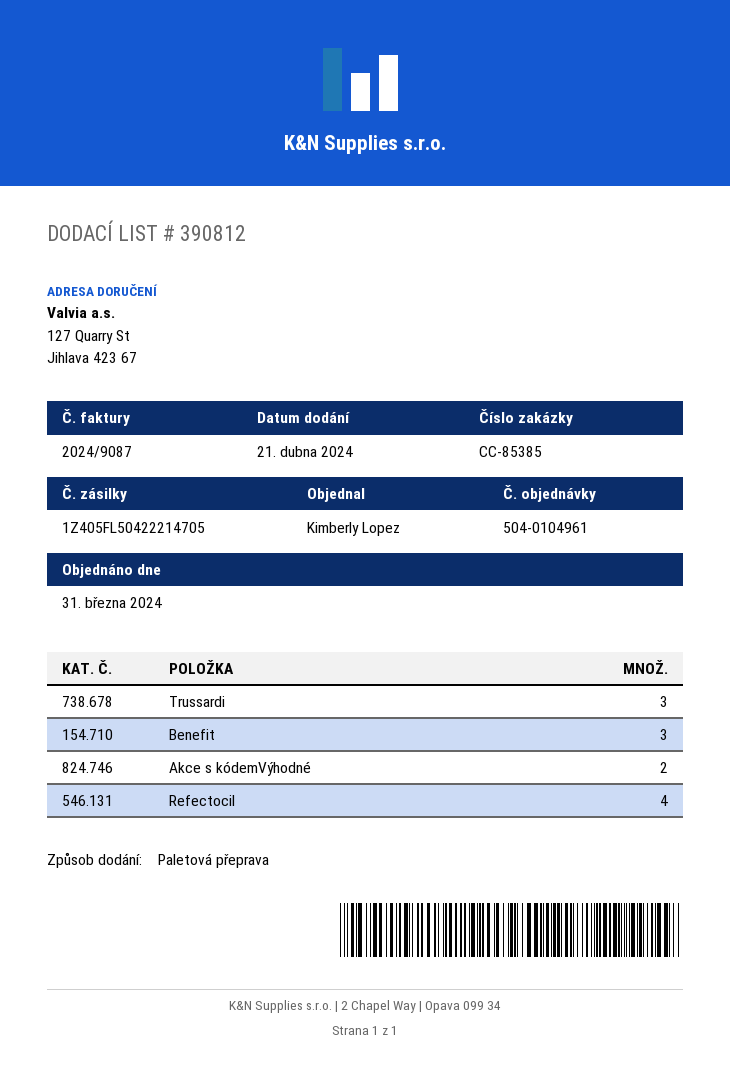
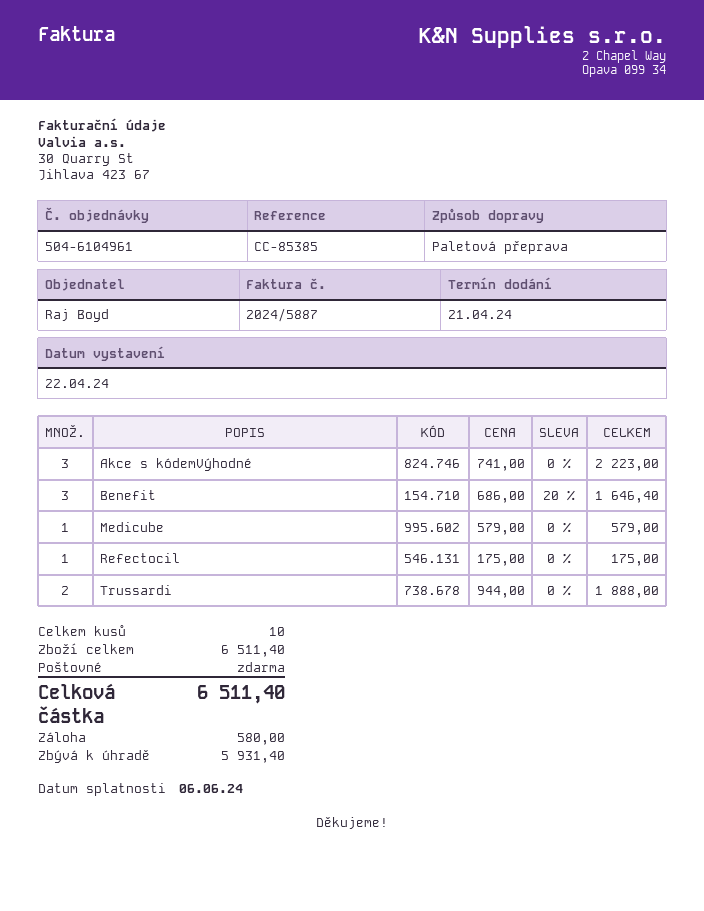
order number: 504-0104961 -> 504-6104961
invoice number: 2024/9087 -> 2024/5887
ordered by: Kimberly Lopez -> Raj Boyd
Trussardi: 3 -> 2
Akce s kódemVýhodné: 2 -> 3
Refectocil: 4 -> 1
Medicube: none -> 1

